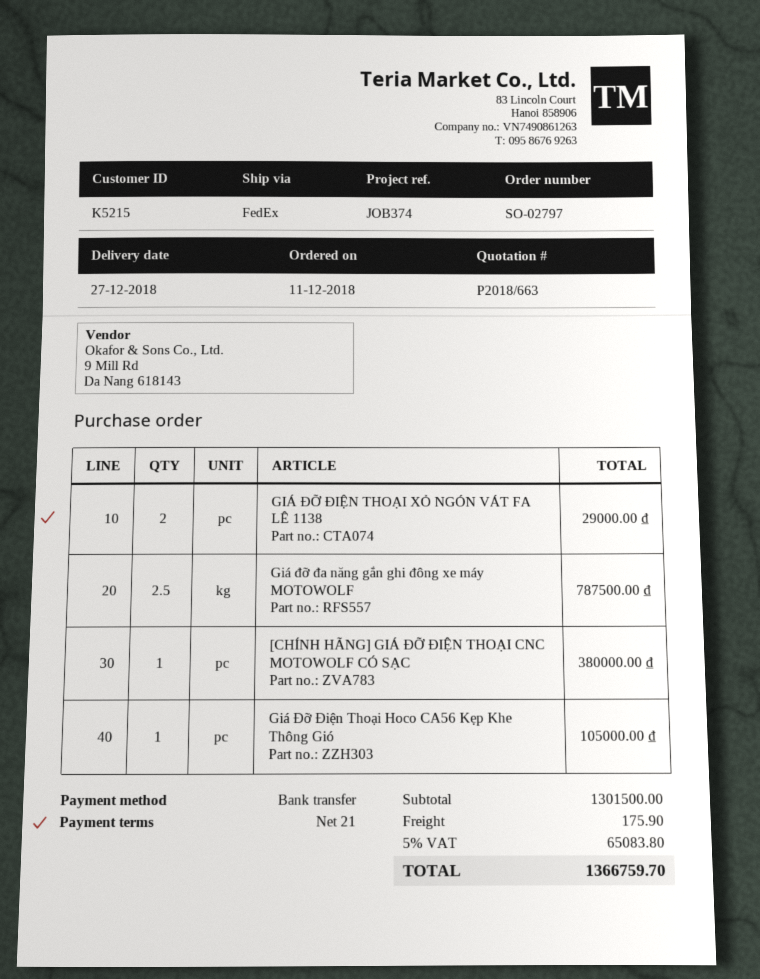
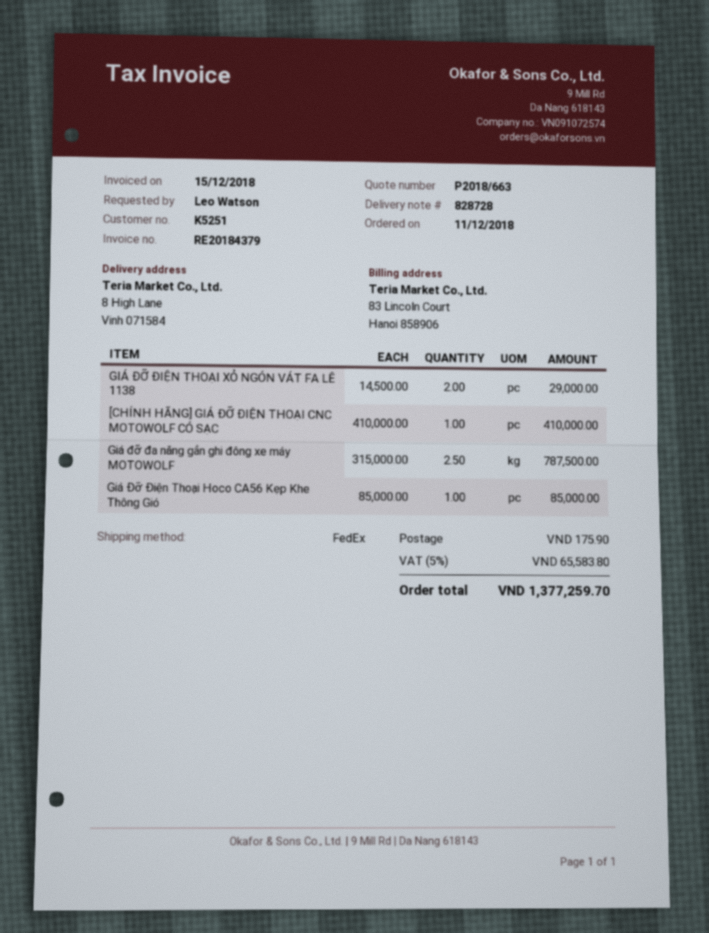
customer number: K5215 -> K5251
[CHÍNH HÃNG] GIÁ ĐỠ ĐIỆN THOẠI CNC MOTOWOLF CÓ SẠC: 1 for 380000.00 -> 1 for 410000.00
Giá Đỡ Điện Thoại Hoco CA56 Kẹp Khe Thông Gió: 1 for 105000.00 -> 1 for 85000.00
tax: 5% = 65083.80 -> 5% = 65583.80
total: 1366759.70 -> 1377259.70

